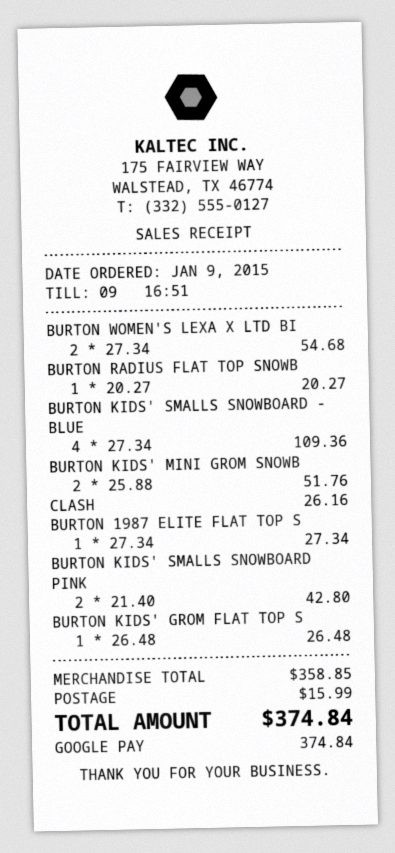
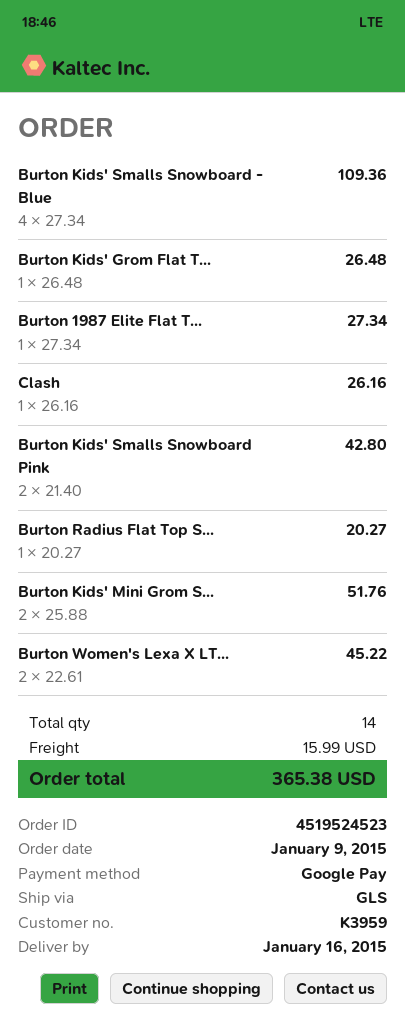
BURTON WOMEN'S LEXA X LTD BI: 2 x 27.34 = 54.68 -> 2 x 22.61 = 45.22
total: 374.84 -> 365.38

